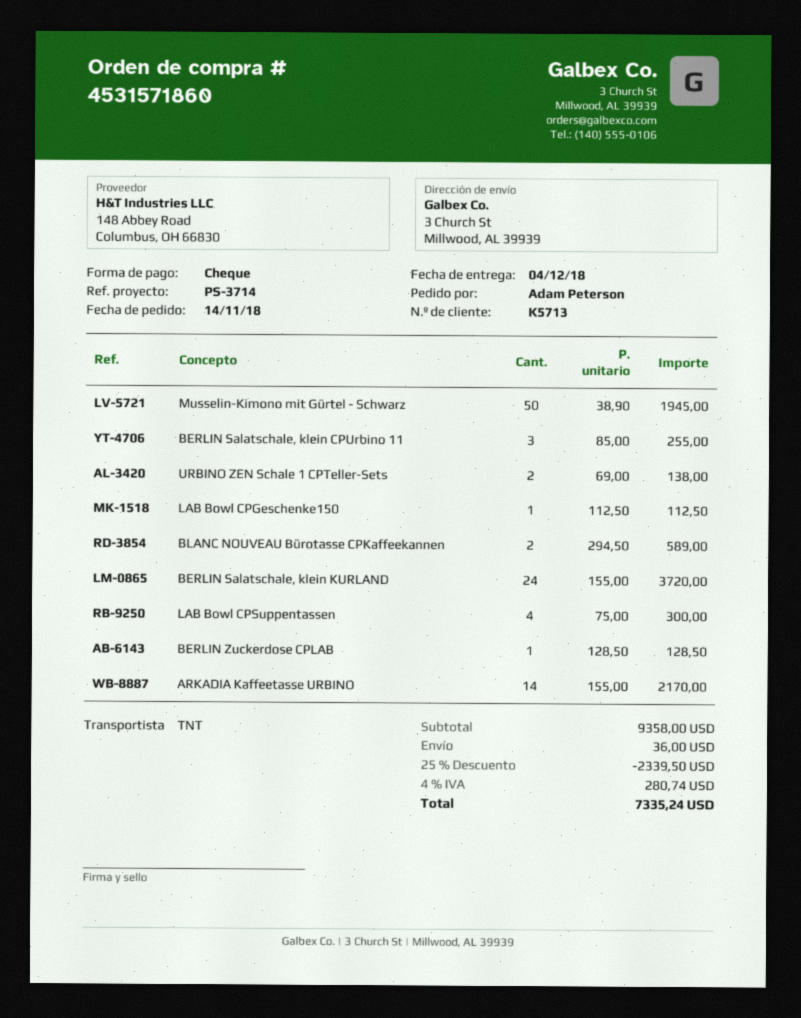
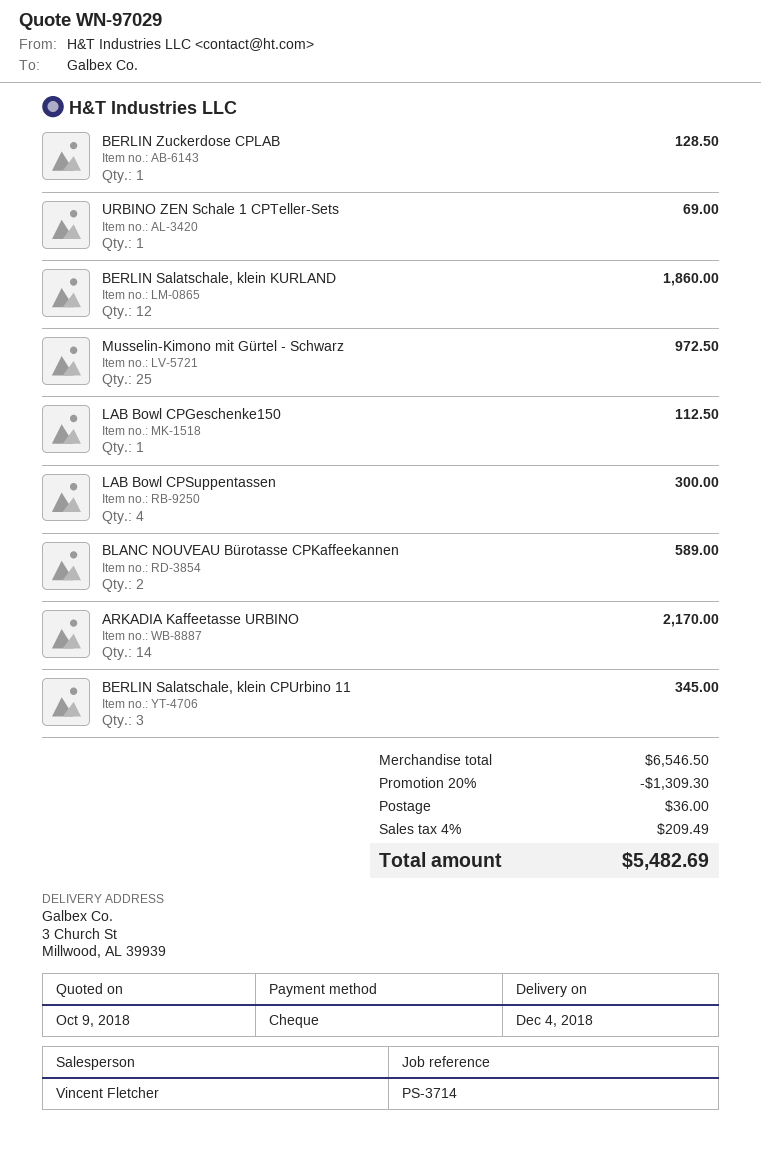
Musselin-Kimono mit Gürtel - Schwarz: 50 for 1945.00 -> 25 for 972.50
BERLIN Salatschale, klein CPUrbino 11: 3 for 255.00 -> 3 for 345.00
URBINO ZEN Schale 1 CPTeller-Sets: 2 for 138.00 -> 1 for 69.00
BERLIN Salatschale, klein KURLAND: 24 for 3720.00 -> 12 for 1860.00
subtotal: 9358.00 -> 6546.50
discount: 25% = 2339.50 -> 20% = 1309.30
tax: 4% = 280.74 -> 4% = 209.49
total: 7335.24 -> 5482.69

